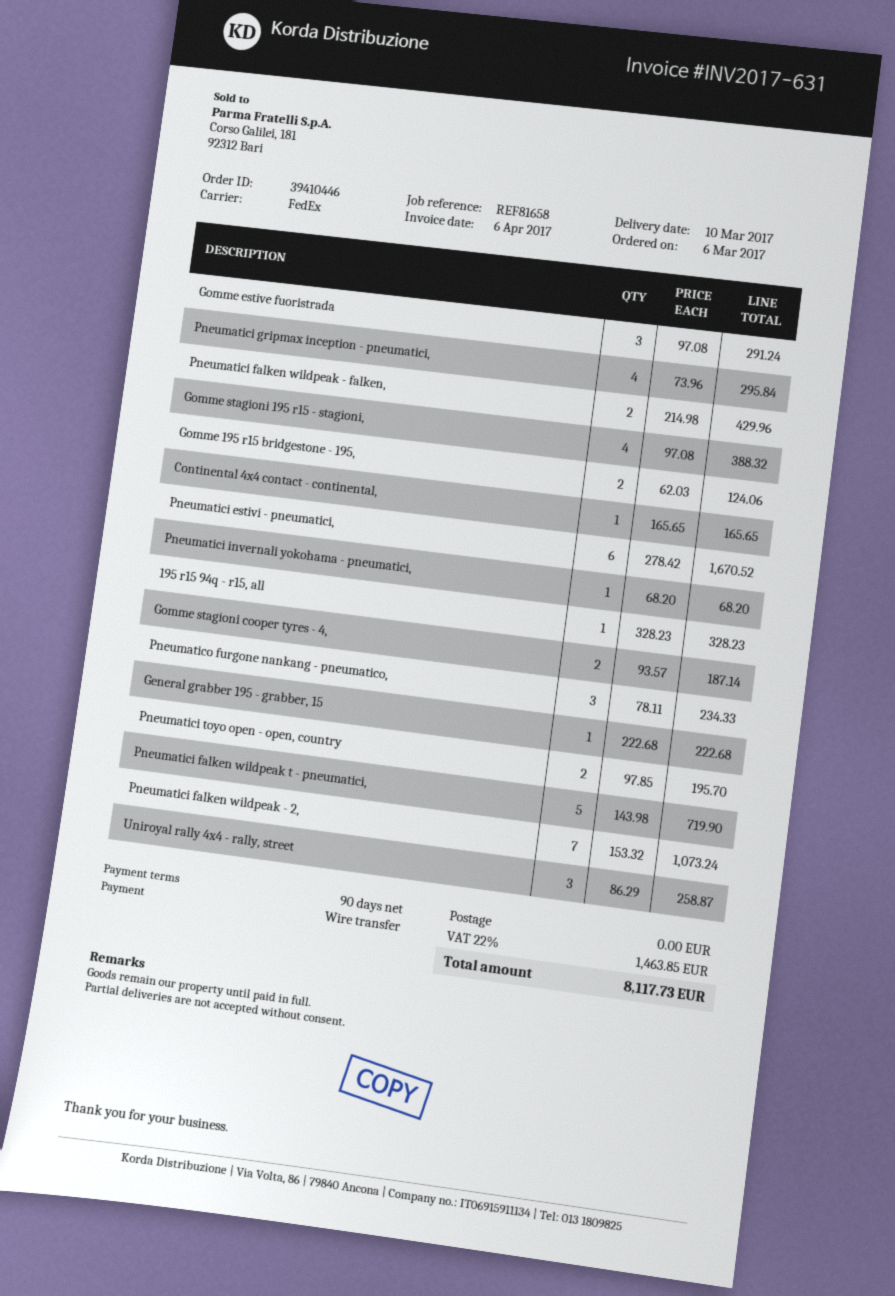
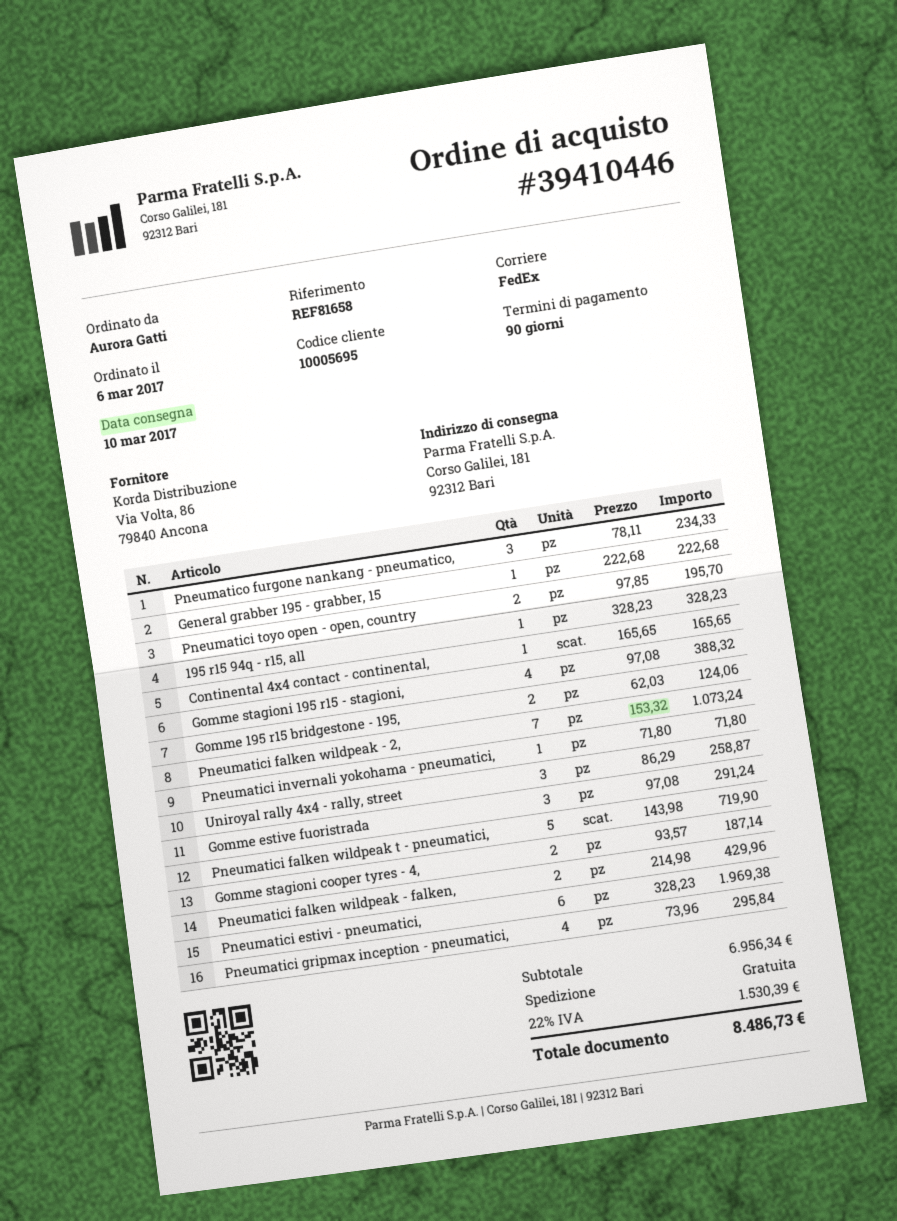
Pneumatici estivi - pneumatici,: 6 x 278.42 = 1670.52 -> 6 x 328.23 = 1969.38
Pneumatici invernali yokohama - pneumatici,: 1 x 68.20 = 68.20 -> 1 x 71.80 = 71.80
tax: 22% = 1463.85 -> 22% = 1530.39
total: 8117.73 -> 8486.73

